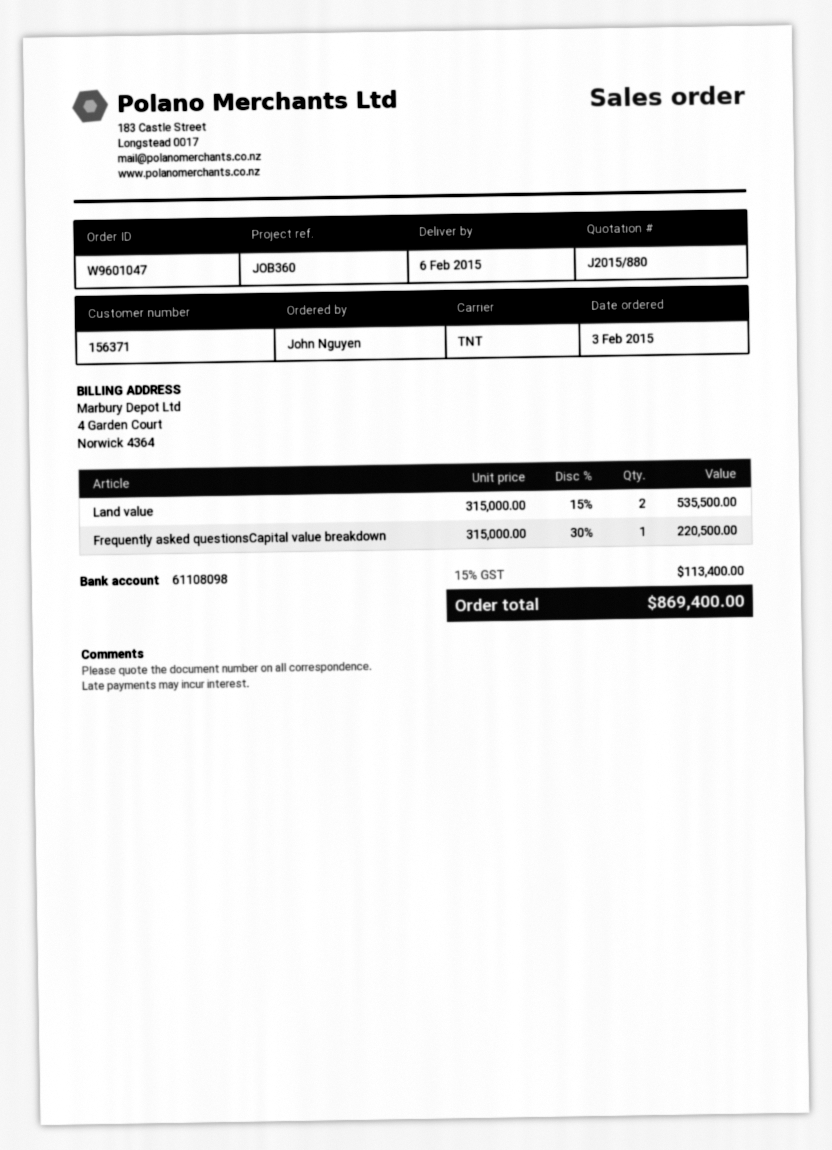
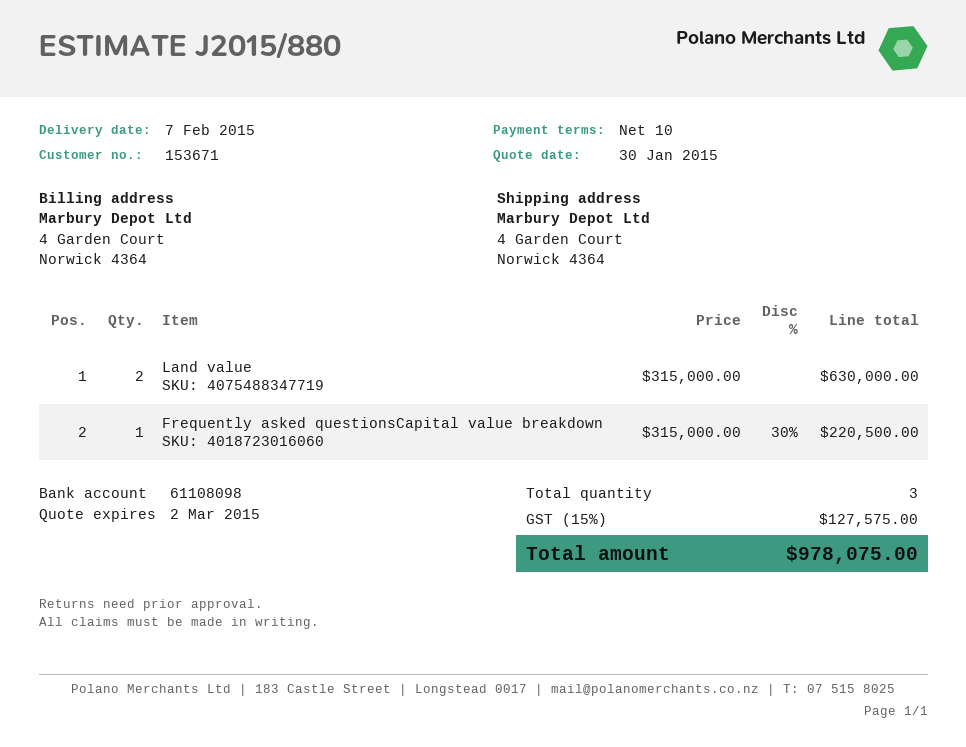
delivery date: 2015-02-06 -> 2015-02-07
customer number: 156371 -> 153671
Land value: 2 x 315000.00 - 15% = 535500.00 -> 2 x 315000.00 = 630000.00
tax: 15% = 113400.00 -> 15% = 127575.00
total: 869400.00 -> 978075.00

